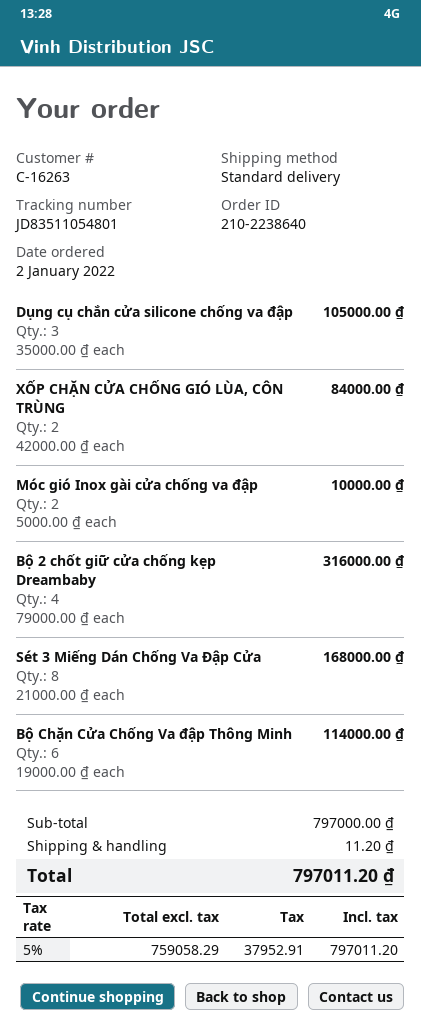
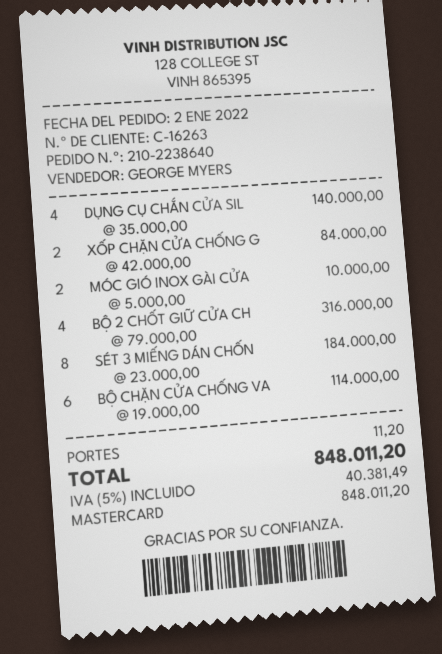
Dụng cụ chắn cửa silicone chống va đập: 3 x 35000.00 = 105000.00 -> 4 x 35000.00 = 140000.00
Sét 3 Miếng Dán Chống Va Đập Cửa: 8 x 21000.00 = 168000.00 -> 8 x 23000.00 = 184000.00
tax: 5% = 37952.91 -> 5% = 40381.49
total: 797011.20 -> 848011.20

